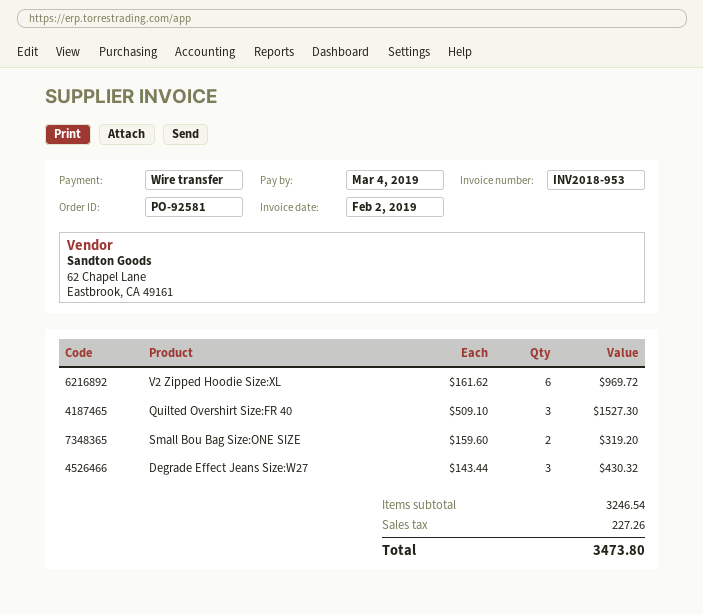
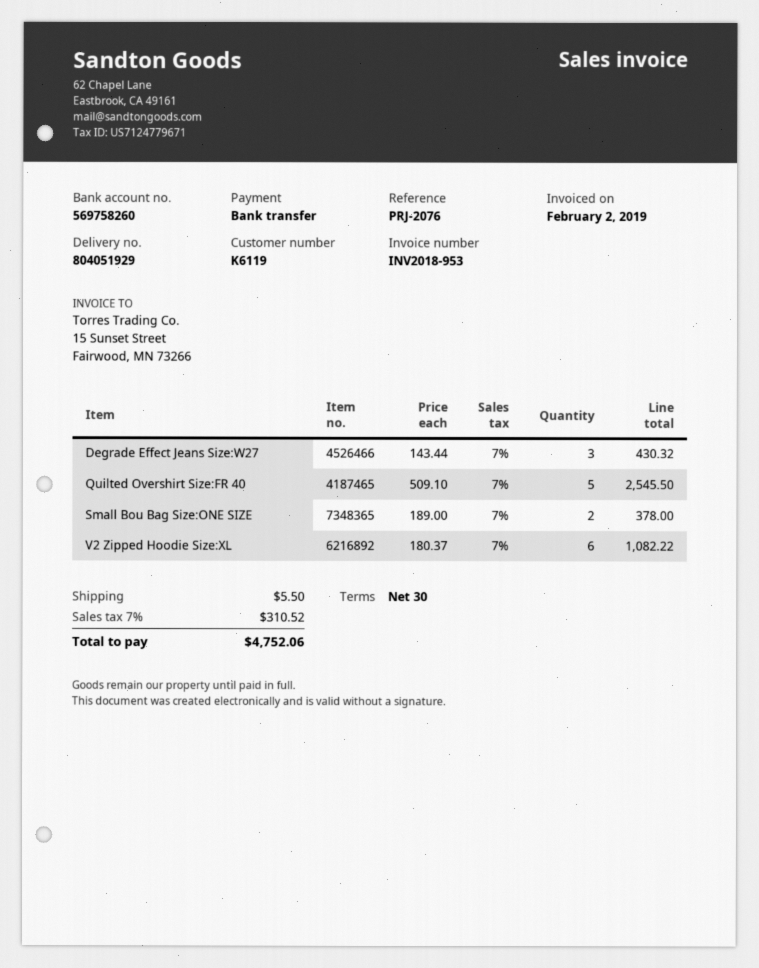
V2 Zipped Hoodie Size:XL: 6 x 161.62 = 969.72 -> 6 x 180.37 = 1082.22
Quilted Overshirt Size:FR 40: 3 x 509.10 = 1527.30 -> 5 x 509.10 = 2545.50
Small Bou Bag Size:ONE SIZE: 2 x 159.60 = 319.20 -> 2 x 189.00 = 378.00
shipping: none -> 5.50
tax: 227.26 -> 310.52
total: 3473.80 -> 4752.06

